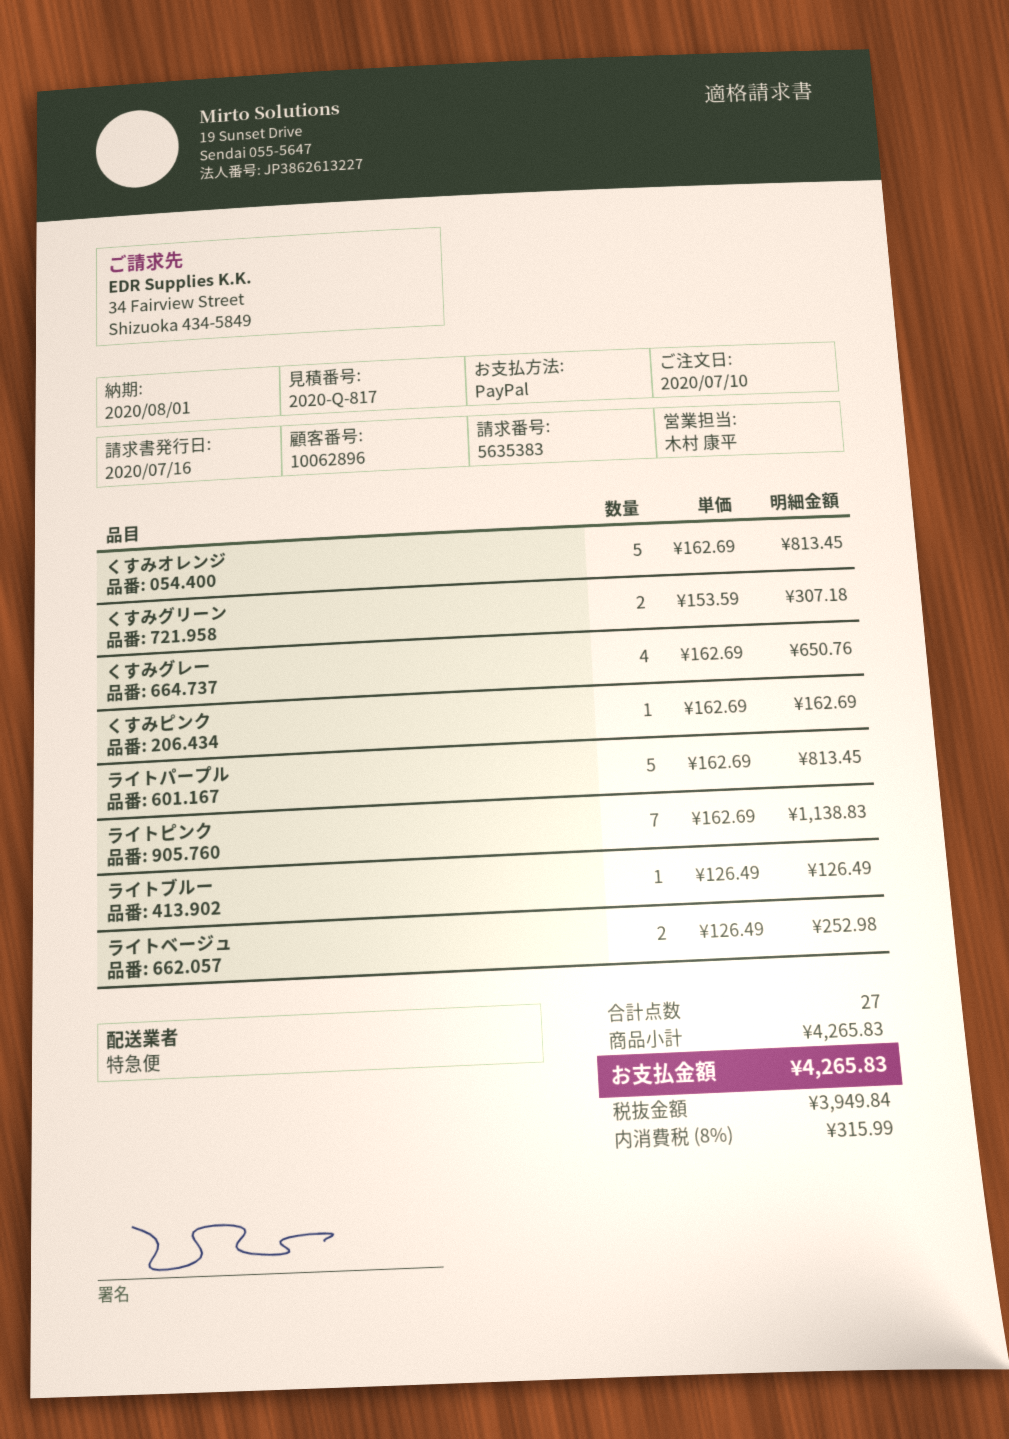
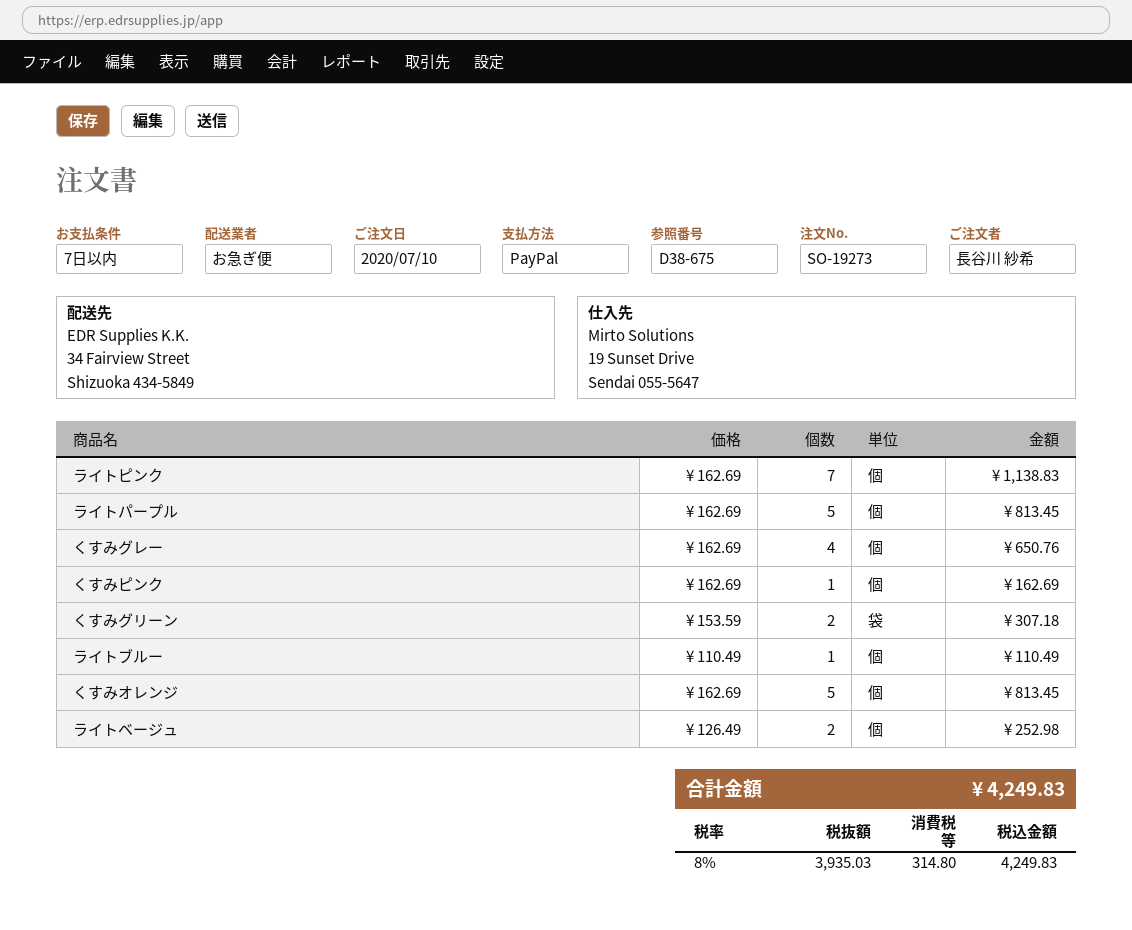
ライトブルー: 1 x 126.49 = 126.49 -> 1 x 110.49 = 110.49
net: 3949.84 -> 3935.03
tax: 8% = 315.99 -> 8% = 314.80
total: 4265.83 -> 4249.83

